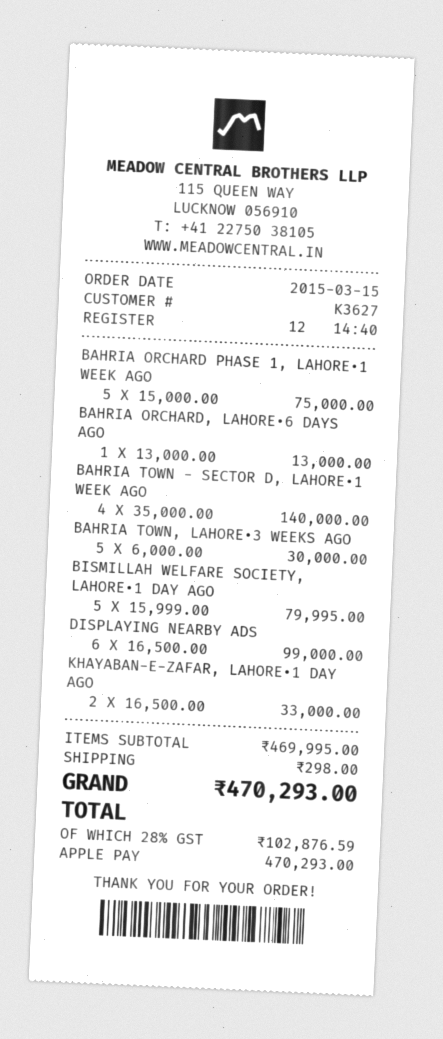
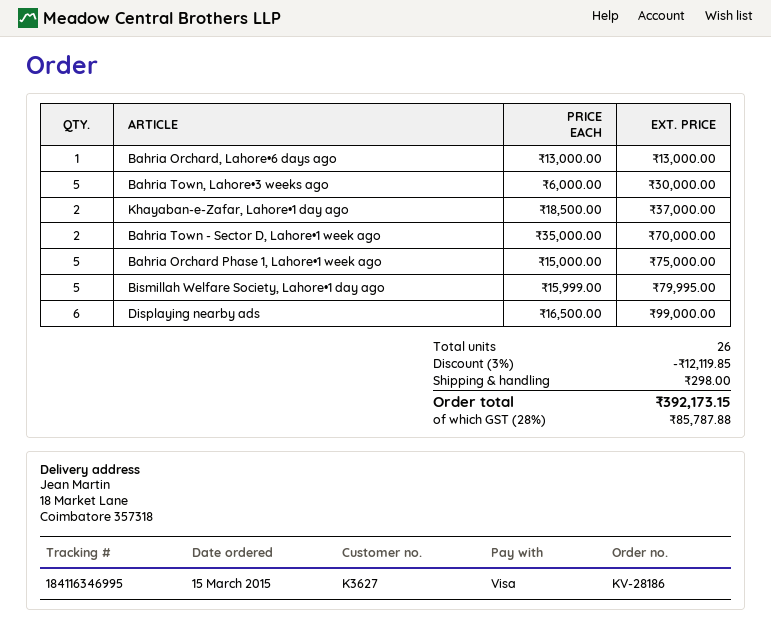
payment method: Apple Pay -> Visa
BAHRIA TOWN - SECTOR D, LAHORE•1 WEEK AGO: 4 x 35000.00 = 140000.00 -> 2 x 35000.00 = 70000.00
KHAYABAN-E-ZAFAR, LAHORE•1 DAY AGO: 2 x 16500.00 = 33000.00 -> 2 x 18500.00 = 37000.00
discount: none -> 3% = 12119.85
tax: 28% = 102876.59 -> 28% = 85787.88
total: 470293.00 -> 392173.15

